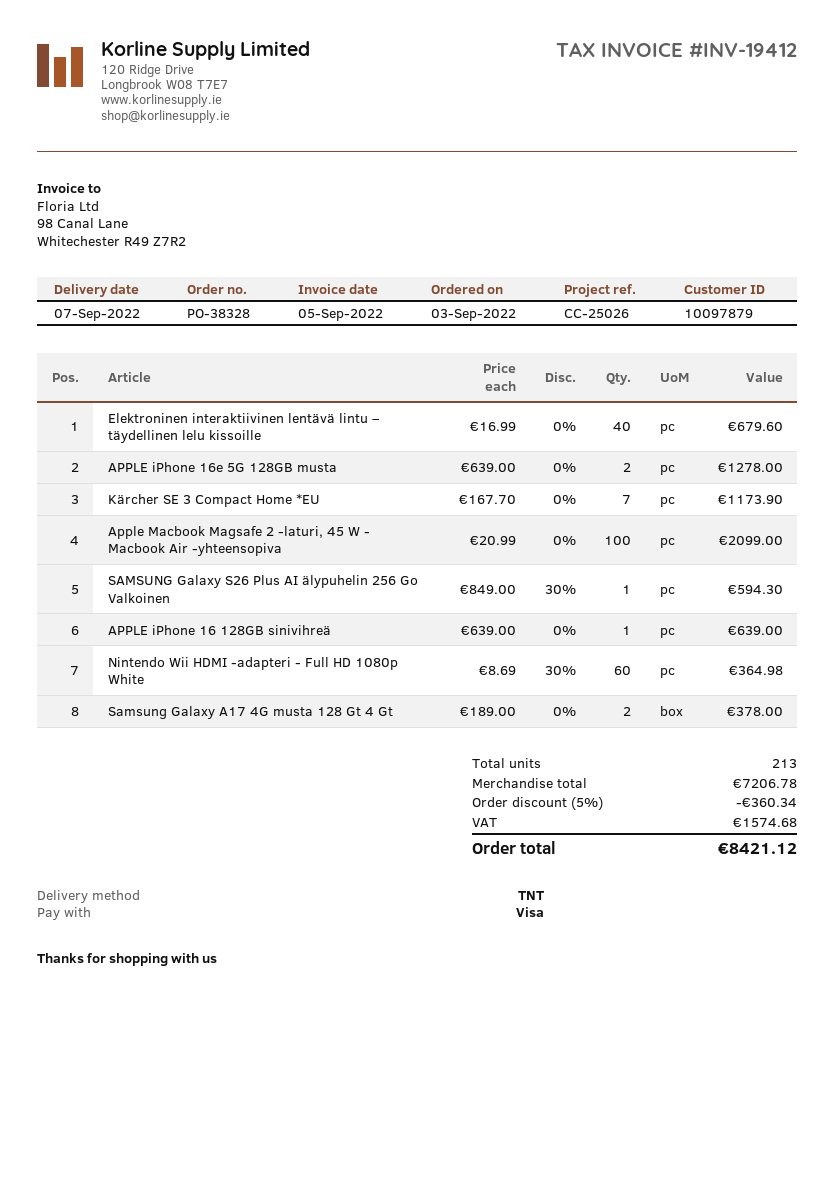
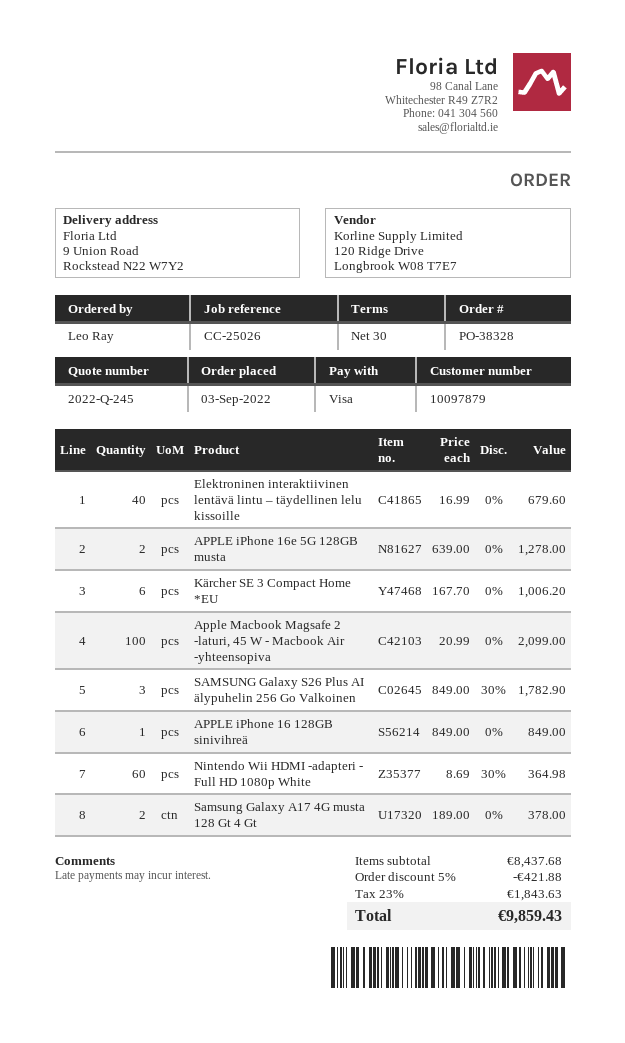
Kärcher SE 3 Compact Home *EU: 7 x 167.70 = 1173.90 -> 6 x 167.70 = 1006.20
SAMSUNG Galaxy S26 Plus AI älypuhelin 256 Go Valkoinen: 1 x 849.00 - 30% = 594.30 -> 3 x 849.00 - 30% = 1782.90
APPLE iPhone 16 128GB sinivihreä: 1 x 639.00 = 639.00 -> 1 x 849.00 = 849.00
subtotal: 7206.78 -> 8437.68
discount: 5% = 360.34 -> 5% = 421.88
tax: 1574.68 -> 1843.63
total: 8421.12 -> 9859.43

